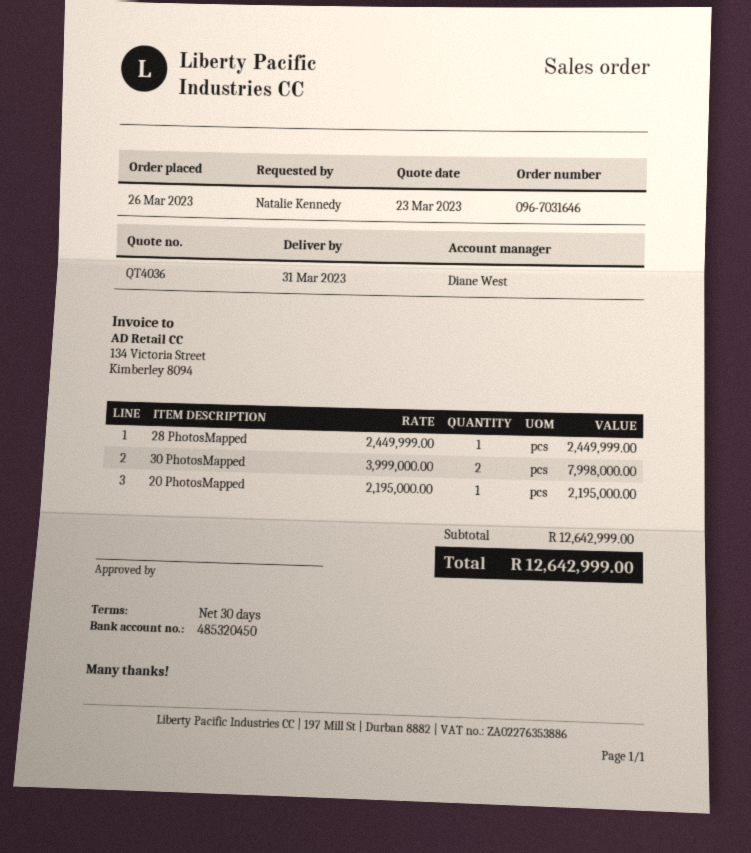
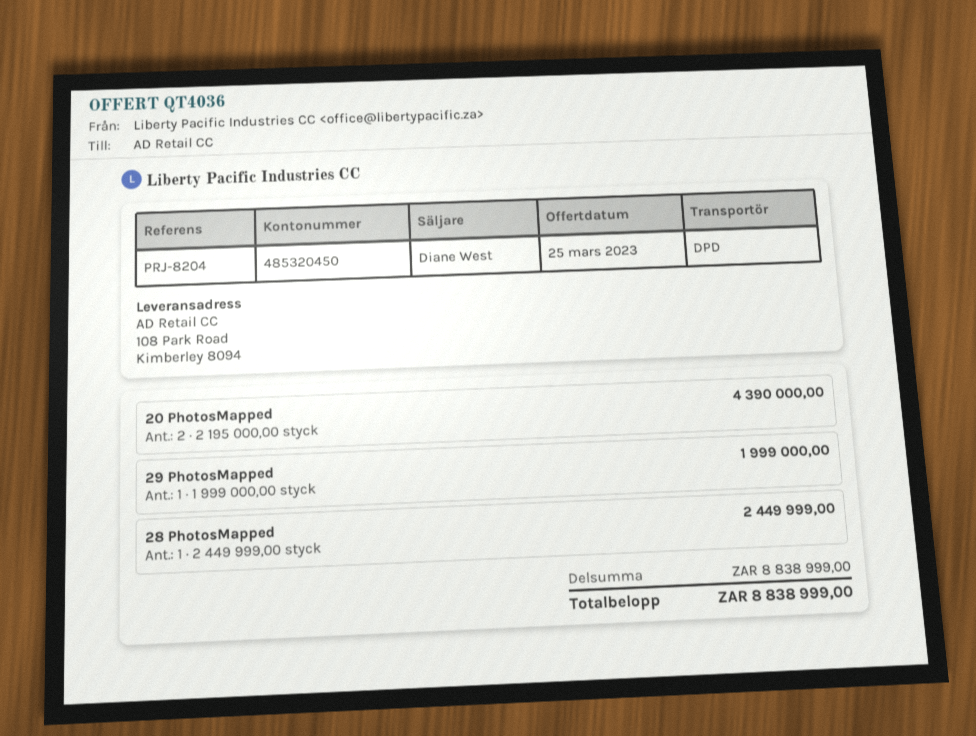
quote date: 2023-03-23 -> 2023-03-25
30 PhotosMapped: 2 x 3999000.00 = 7998000.00 -> none
20 PhotosMapped: 1 x 2195000.00 = 2195000.00 -> 2 x 2195000.00 = 4390000.00
29 PhotosMapped: none -> 1 x 1999000.00 = 1999000.00
subtotal: 12642999.00 -> 8838999.00
total: 12642999.00 -> 8838999.00

